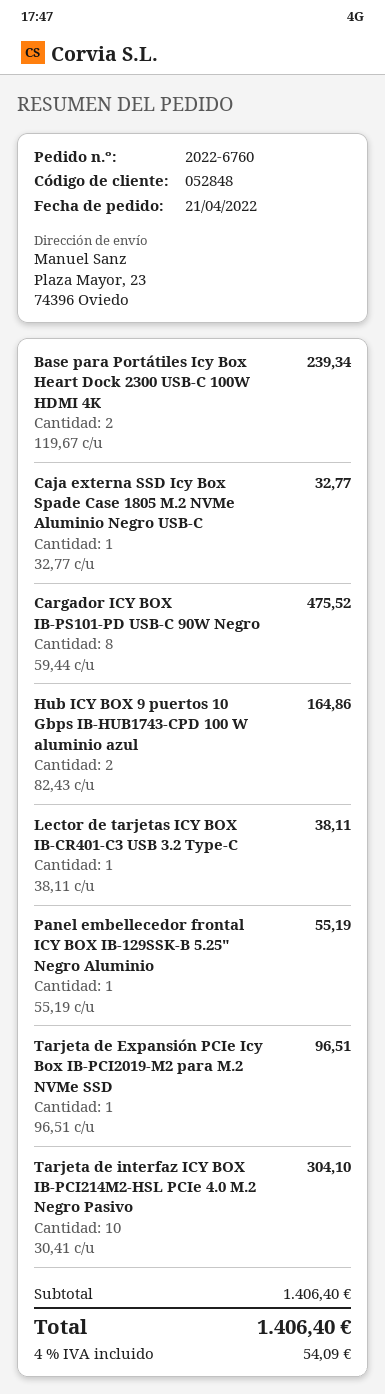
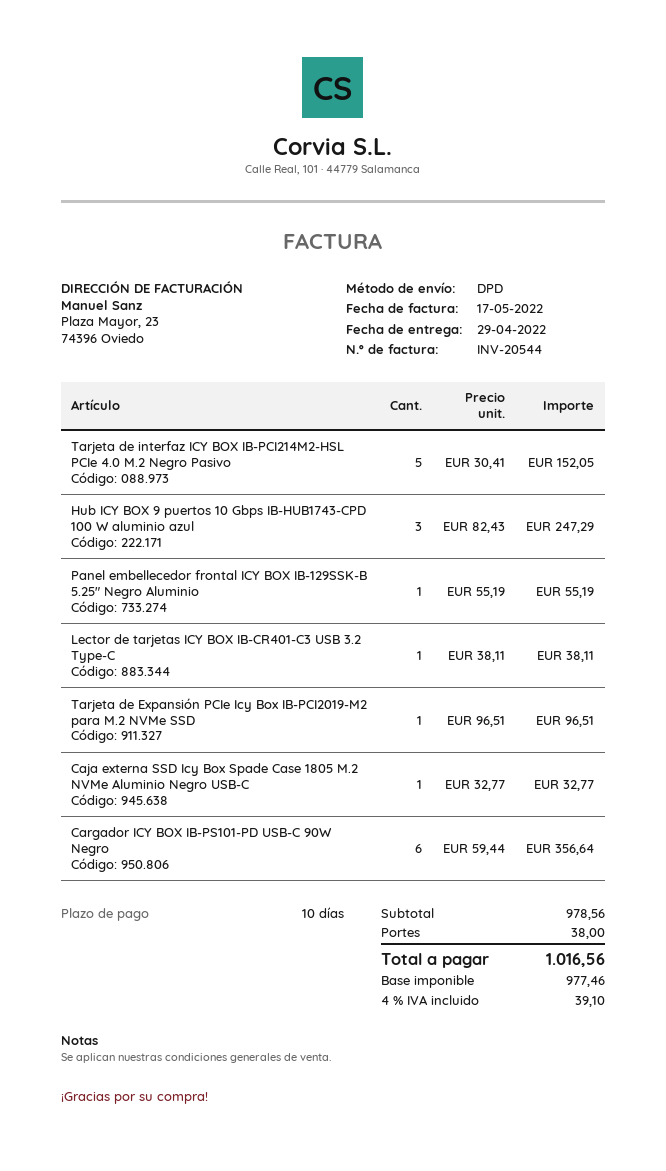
Base para Portátiles Icy Box Heart Dock 2300 USB-C 100W HDMI 4K: 2 x 119.67 = 239.34 -> none
Cargador ICY BOX IB-PS101-PD USB-C 90W Negro: 8 x 59.44 = 475.52 -> 6 x 59.44 = 356.64
Hub ICY BOX 9 puertos 10 Gbps IB-HUB1743-CPD 100 W aluminio azul: 2 x 82.43 = 164.86 -> 3 x 82.43 = 247.29
Tarjeta de interfaz ICY BOX IB-PCI214M2-HSL PCIe 4.0 M.2 Negro Pasivo: 10 x 30.41 = 304.10 -> 5 x 30.41 = 152.05
subtotal: 1406.40 -> 978.56
shipping: none -> 38.00
tax: 4% = 54.09 -> 4% = 39.10
total: 1406.40 -> 1016.56

